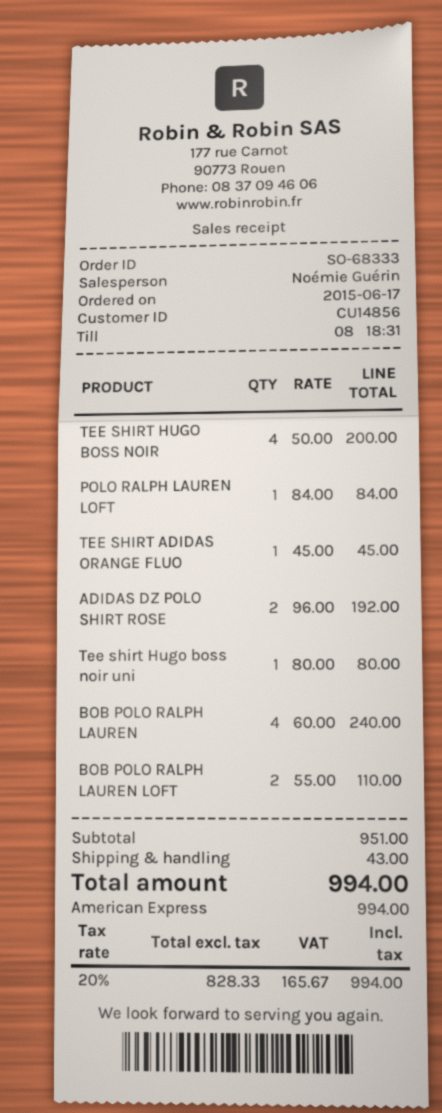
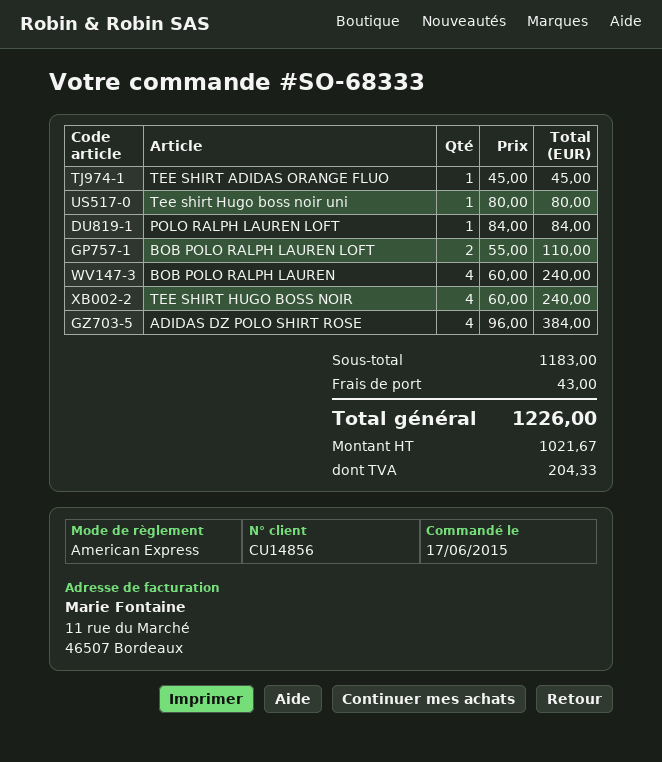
TEE SHIRT HUGO BOSS NOIR: 4 x 50.00 = 200.00 -> 4 x 60.00 = 240.00
ADIDAS DZ POLO SHIRT ROSE: 2 x 96.00 = 192.00 -> 4 x 96.00 = 384.00
subtotal: 951.00 -> 1183.00
net: 828.33 -> 1021.67
tax: 165.67 -> 204.33
total: 994.00 -> 1226.00

